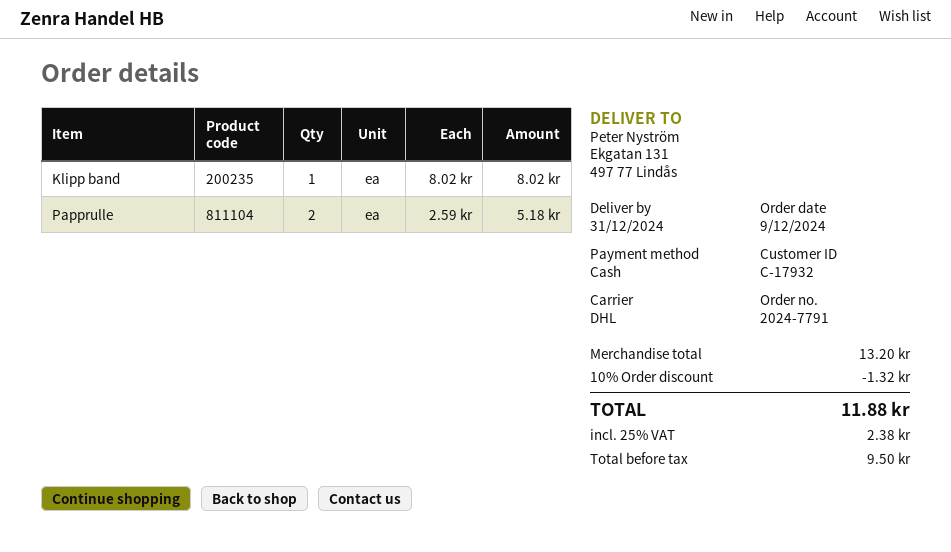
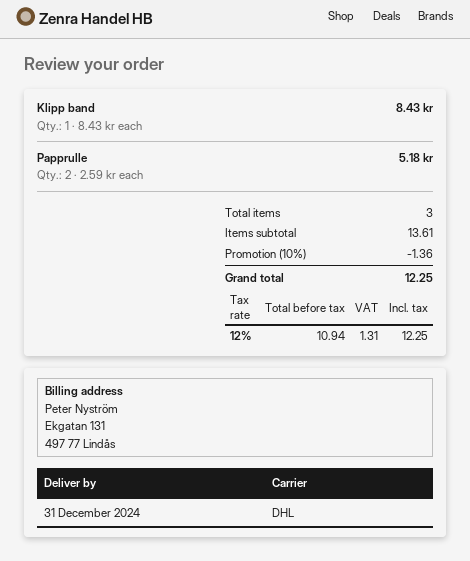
Klipp band: 1 x 8.02 = 8.02 -> 1 x 8.43 = 8.43
subtotal: 13.20 -> 13.61
discount: 10% = 1.32 -> 10% = 1.36
net: 9.50 -> 10.94
tax: 25% = 2.38 -> 12% = 1.31
total: 11.88 -> 12.25

